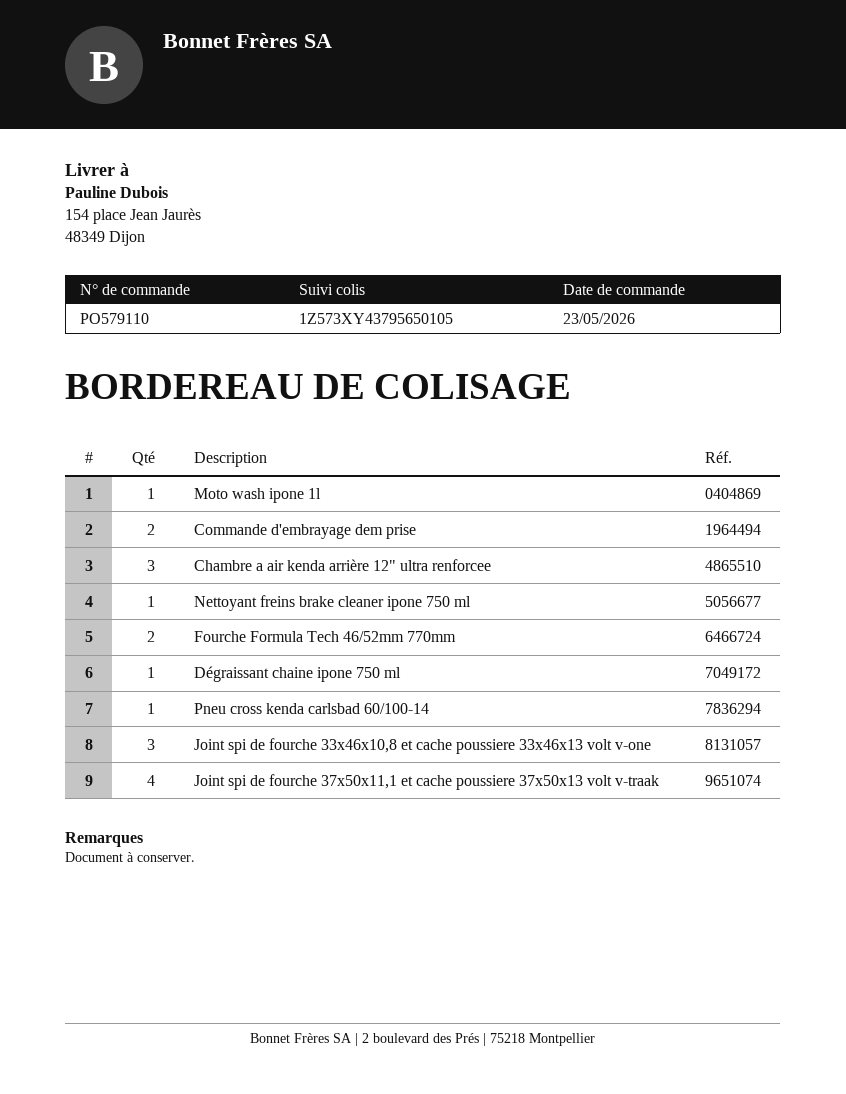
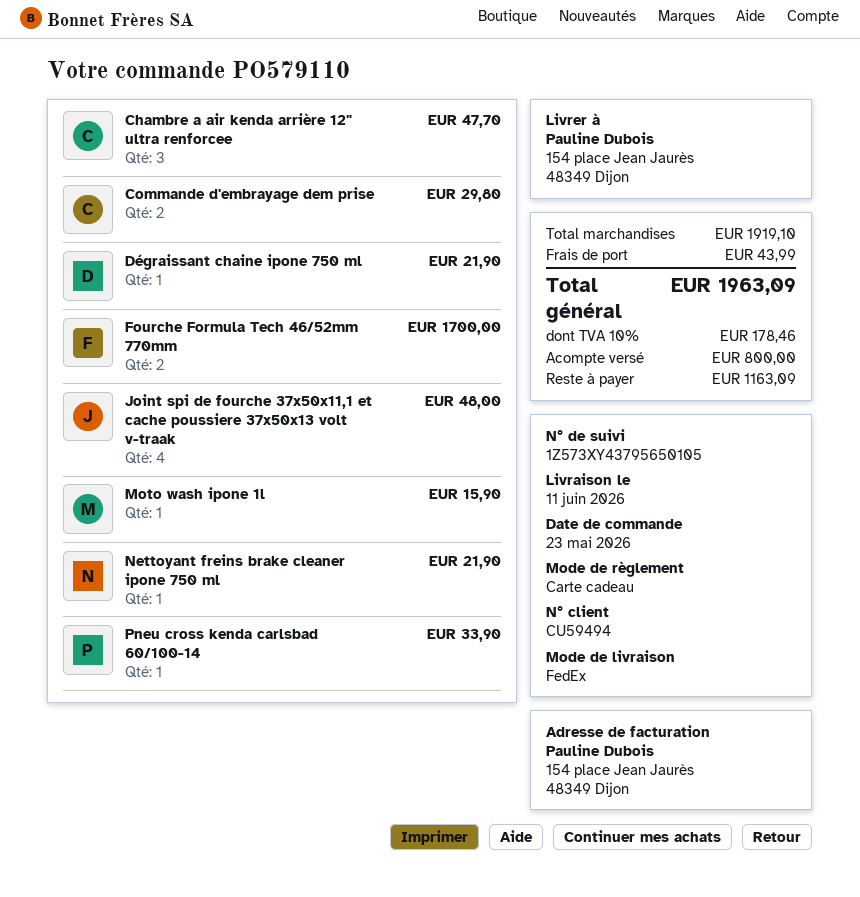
Joint spi de fourche 33x46x10,8 et cache poussiere 33x46x13 volt v-one: 3 -> none

